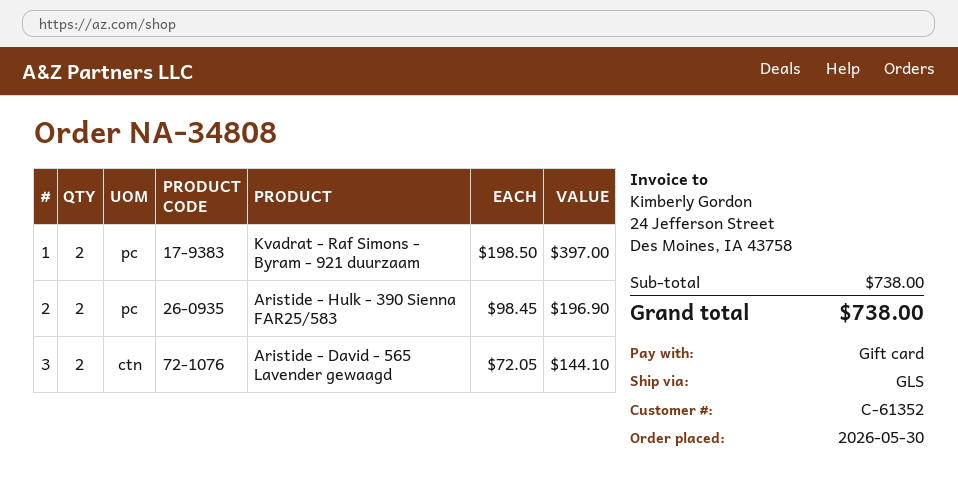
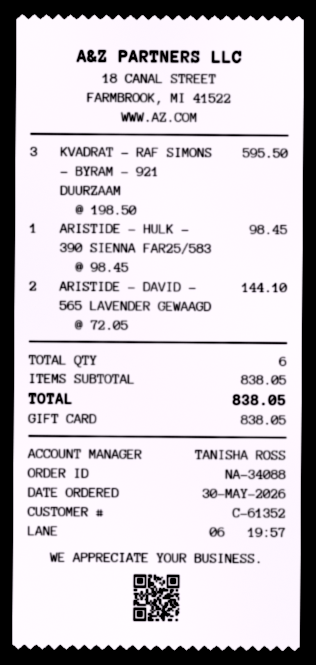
order number: NA-34808 -> NA-34088
Kvadrat - Raf Simons - Byram - 921 duurzaam: 2 x 198.50 = 397.00 -> 3 x 198.50 = 595.50
Aristide - Hulk - 390 Sienna FAR25/583: 2 x 98.45 = 196.90 -> 1 x 98.45 = 98.45
subtotal: 738.00 -> 838.05
total: 738.00 -> 838.05

